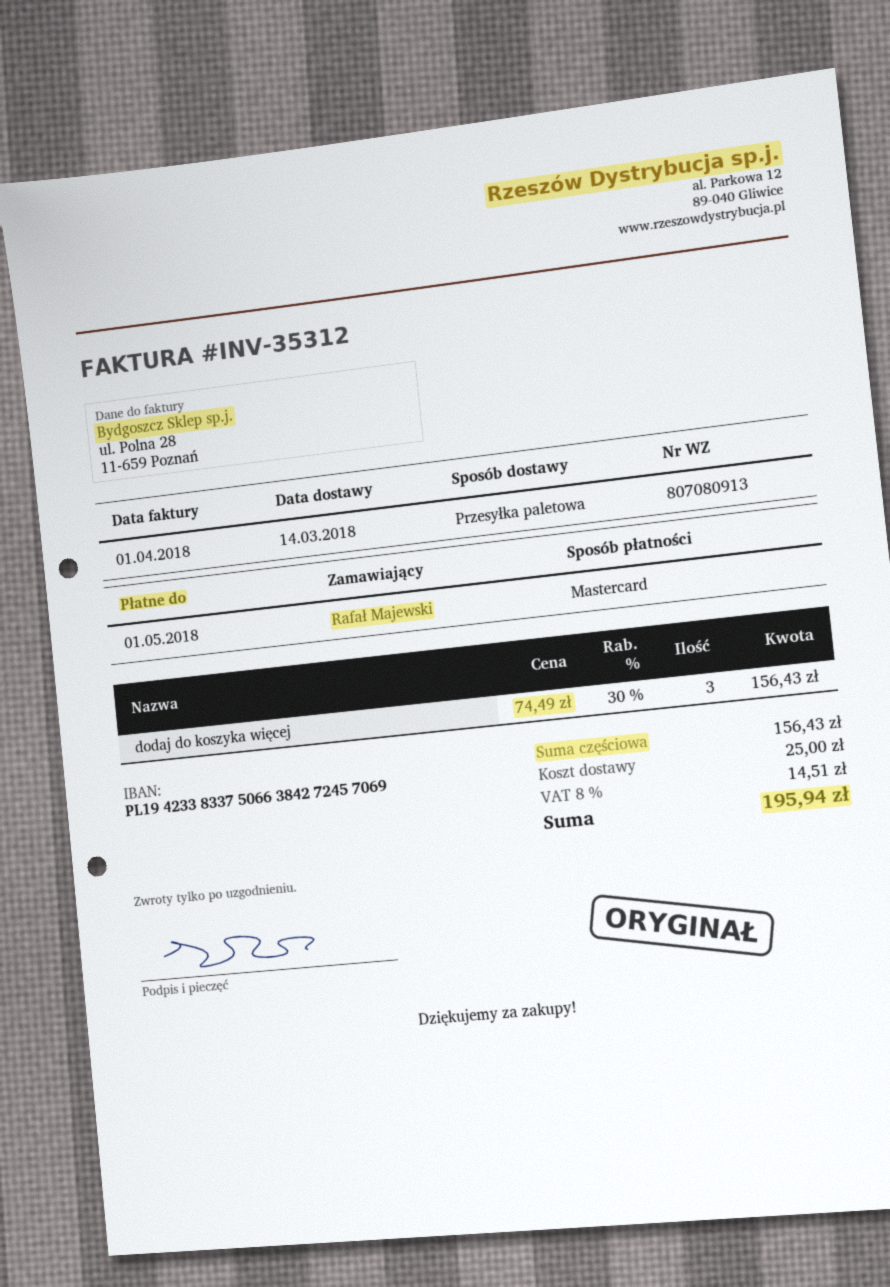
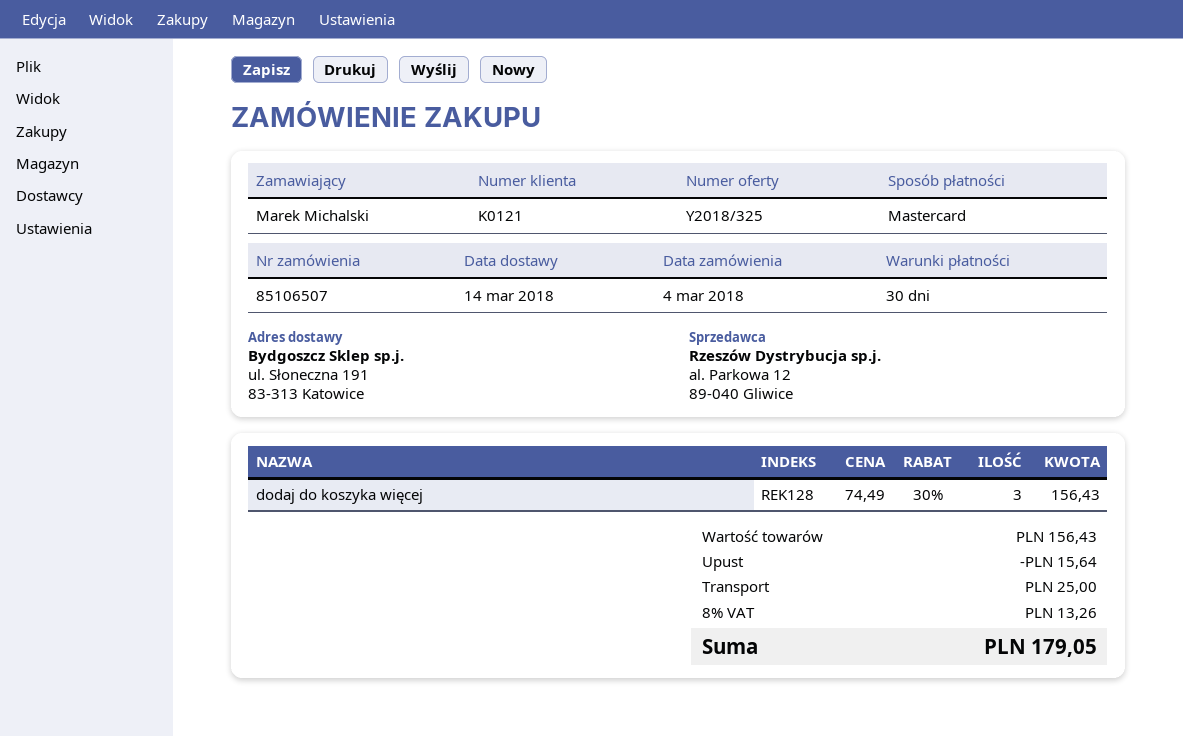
ordered by: Rafał Majewski -> Marek Michalski
discount: none -> 15.64
tax: 8% = 14.51 -> 8% = 13.26
total: 195.94 -> 179.05

